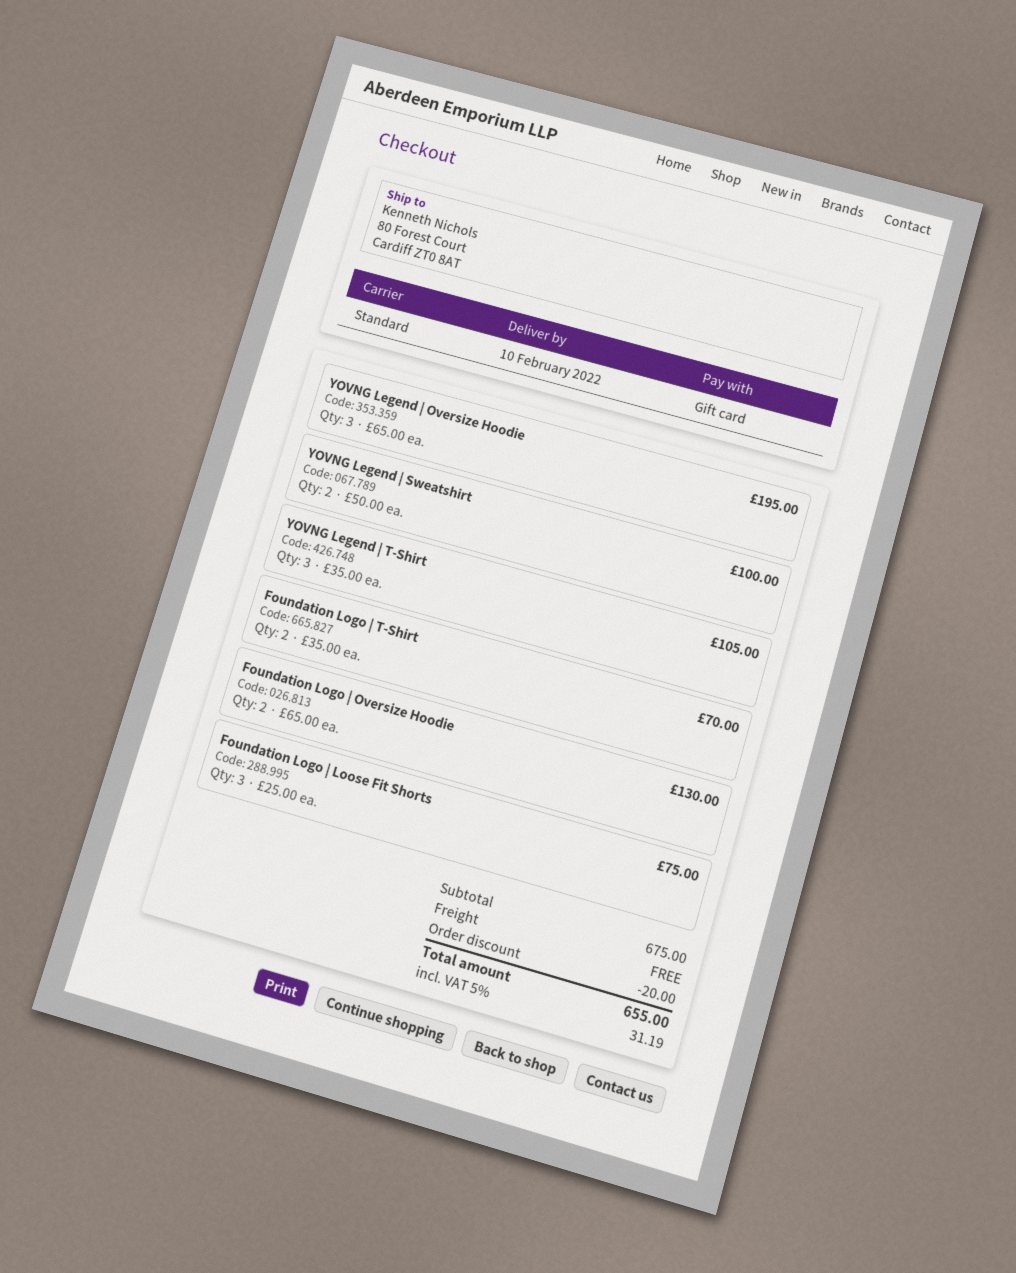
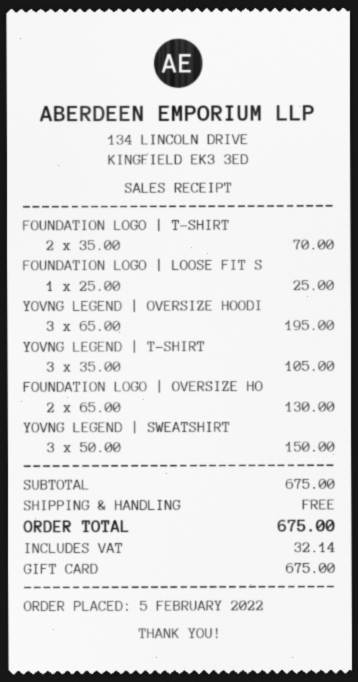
YOVNG Legend | Sweatshirt: 2 x 50.00 = 100.00 -> 3 x 50.00 = 150.00
Foundation Logo | Loose Fit Shorts: 3 x 25.00 = 75.00 -> 1 x 25.00 = 25.00
discount: 20.00 -> none
tax: 31.19 -> 32.14
total: 655.00 -> 675.00

